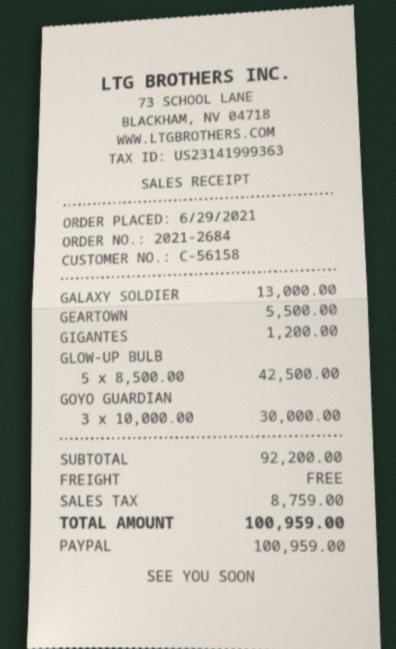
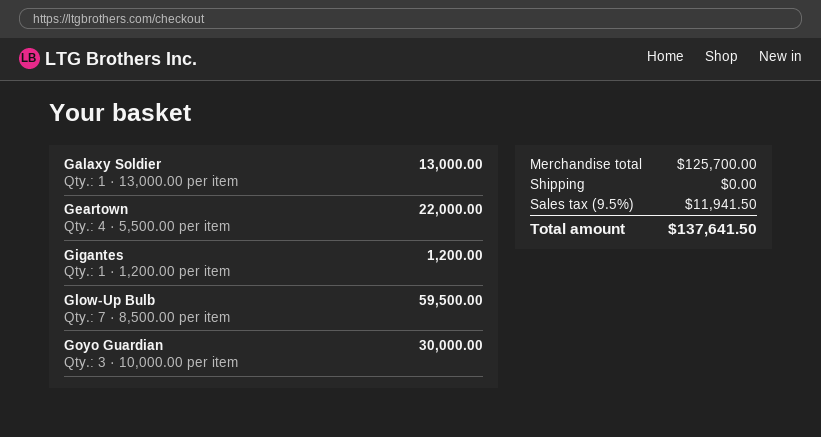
GEARTOWN: 1 x 5500.00 = 5500.00 -> 4 x 5500.00 = 22000.00
GLOW-UP BULB: 5 x 8500.00 = 42500.00 -> 7 x 8500.00 = 59500.00
subtotal: 92200.00 -> 125700.00
tax: 8759.00 -> 11941.50
total: 100959.00 -> 137641.50

